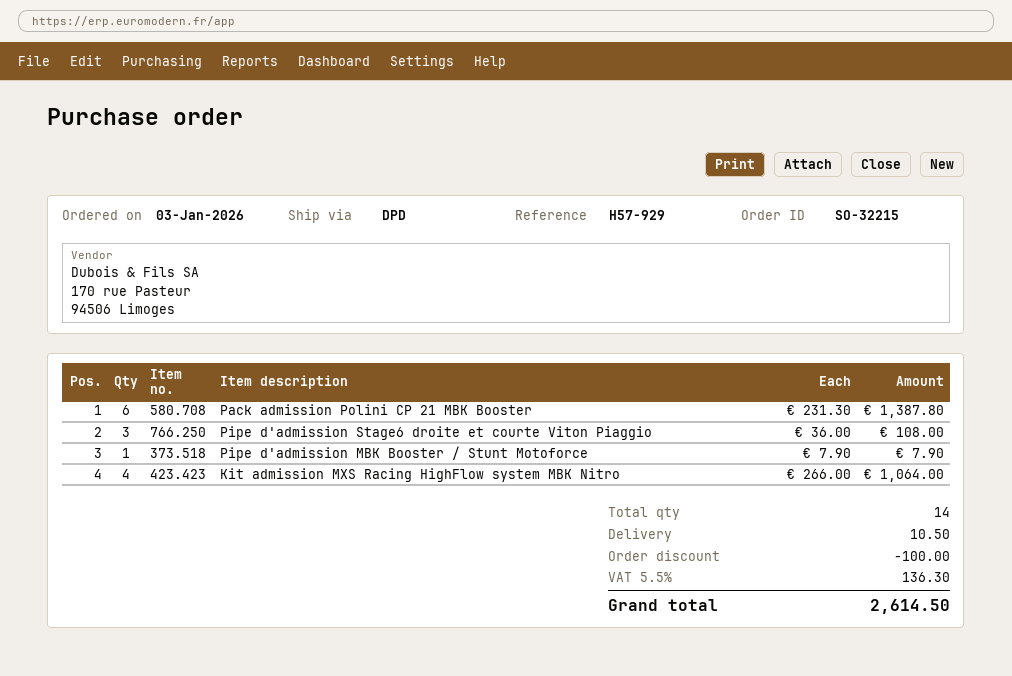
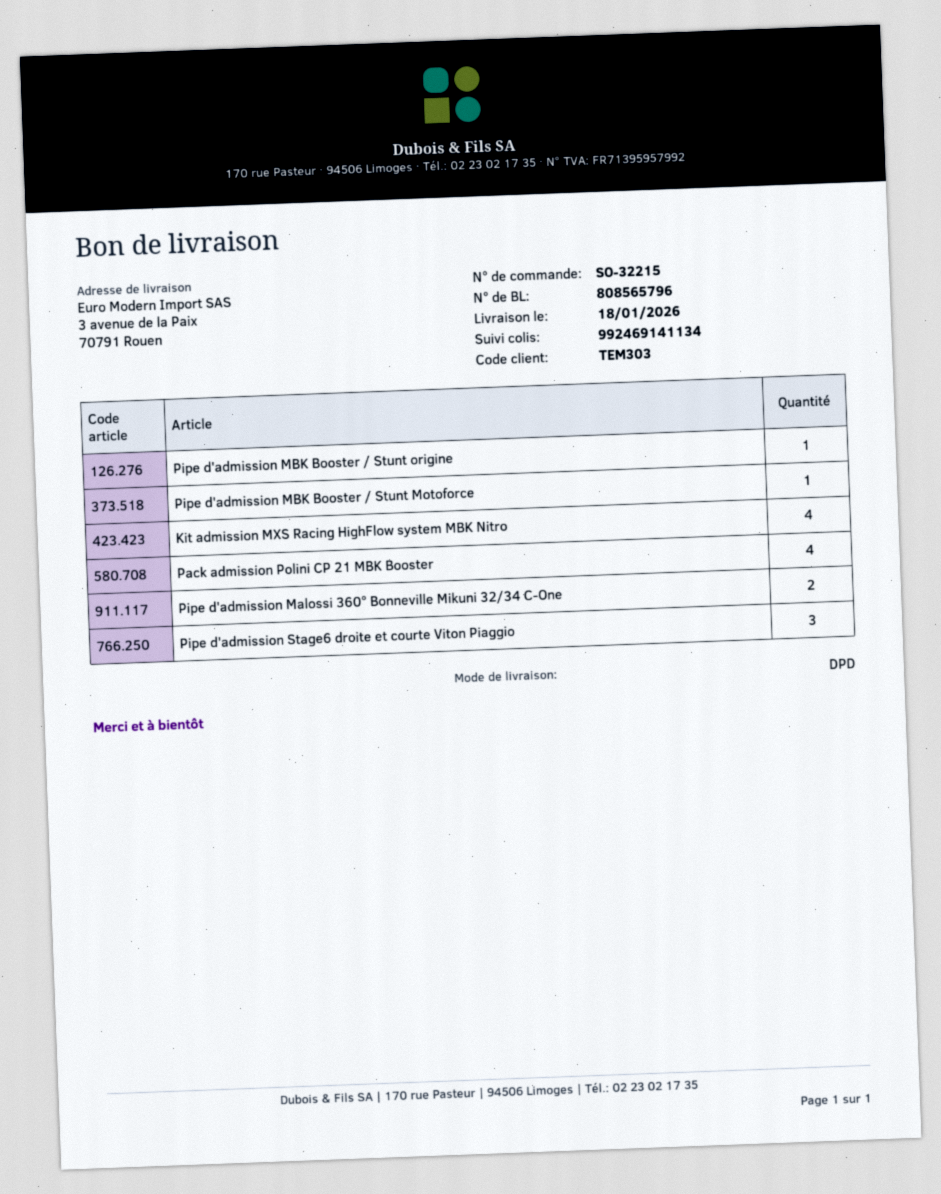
Pack admission Polini CP 21 MBK Booster: 6 -> 4
Pipe d'admission MBK Booster / Stunt origine: none -> 1
Pipe d'admission Malossi 360° Bonneville Mikuni 32/34 C-One: none -> 2

